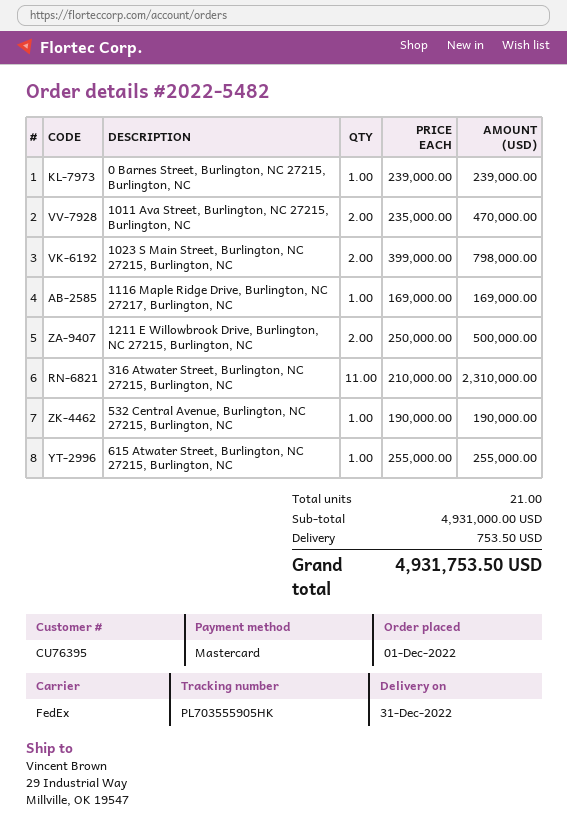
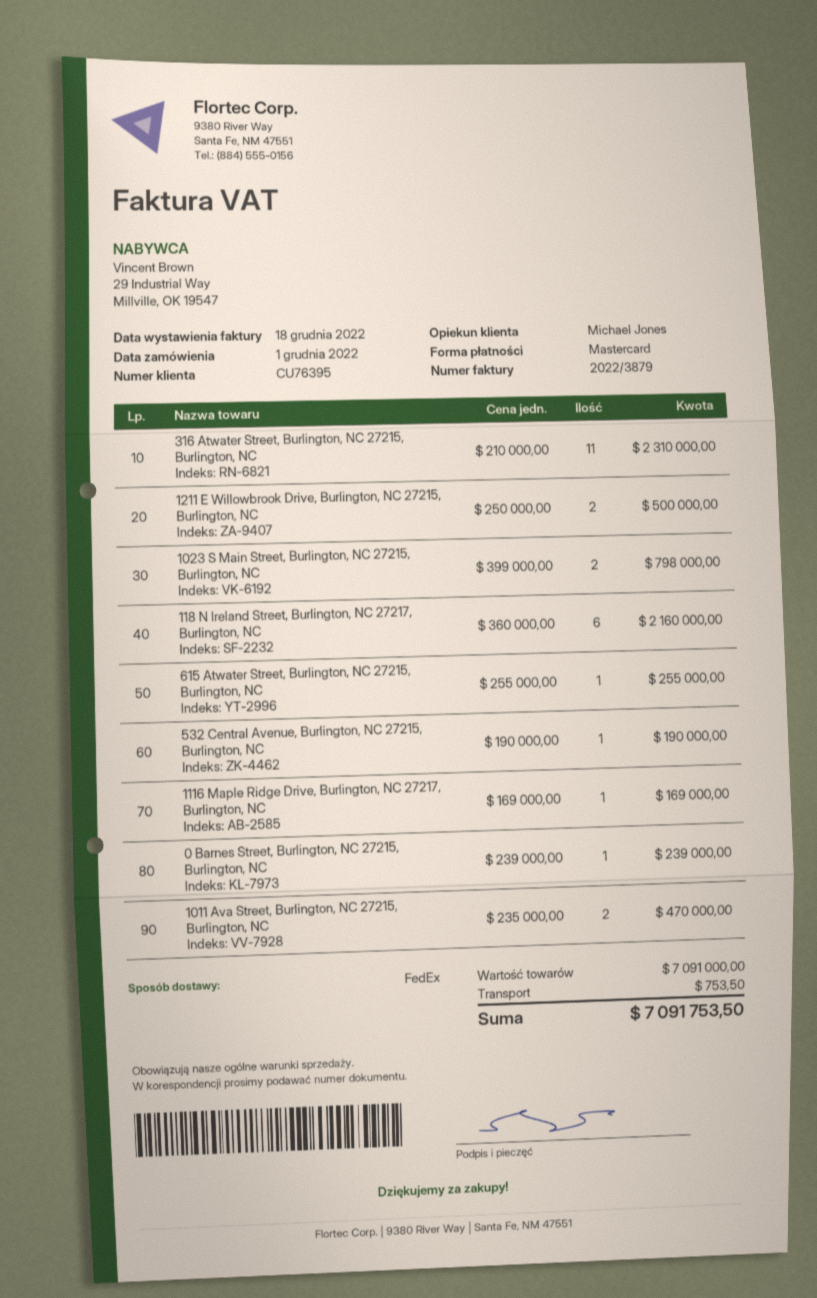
118 N Ireland Street, Burlington, NC 27217, Burlington, NC: none -> 6 x 360000.00 = 2160000.00
subtotal: 4931000.00 -> 7091000.00
total: 4931753.50 -> 7091753.50

